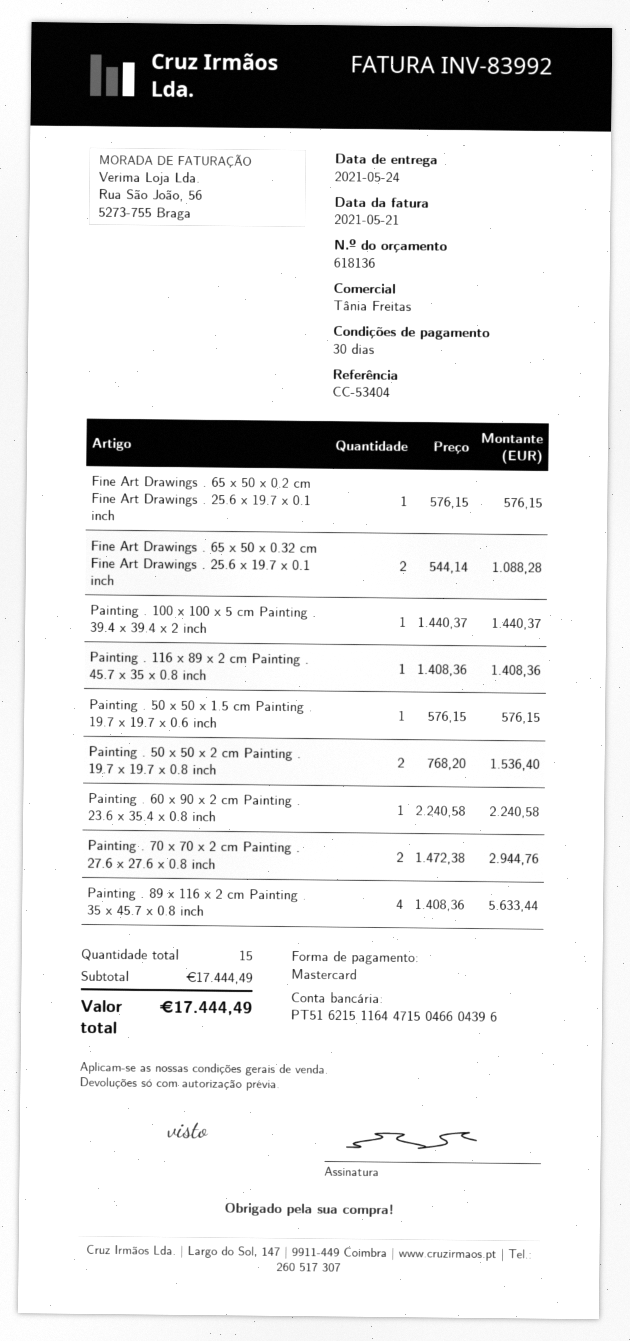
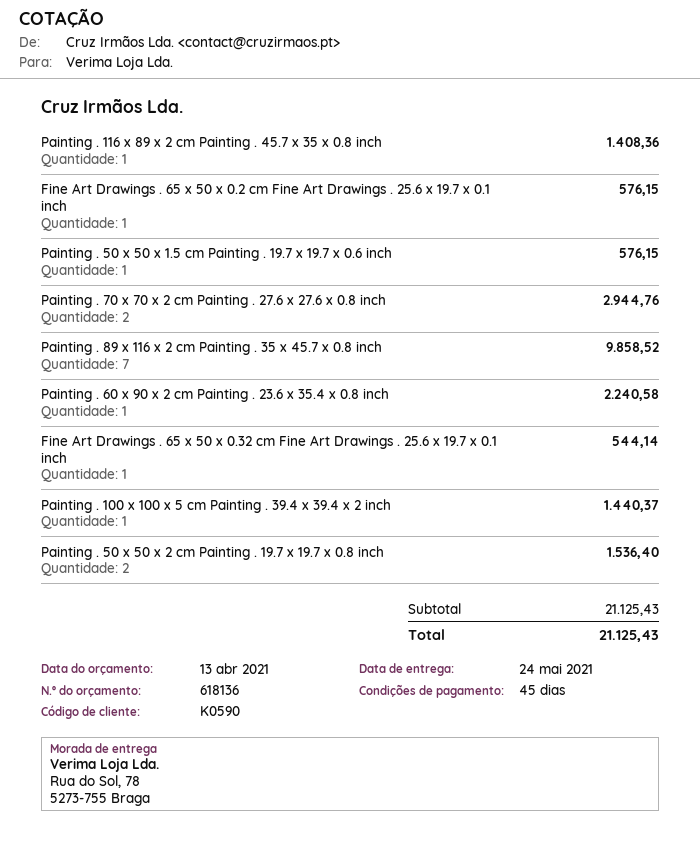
payment terms: 30 days -> 45 days
Fine Art Drawings . 65 x 50 x 0.32 cm Fine Art Drawings . 25.6 x 19.7 x 0.1 inch: 2 for 1088.28 -> 1 for 544.14
Painting . 89 x 116 x 2 cm Painting . 35 x 45.7 x 0.8 inch: 4 for 5633.44 -> 7 for 9858.52
subtotal: 17444.49 -> 21125.43
total: 17444.49 -> 21125.43

